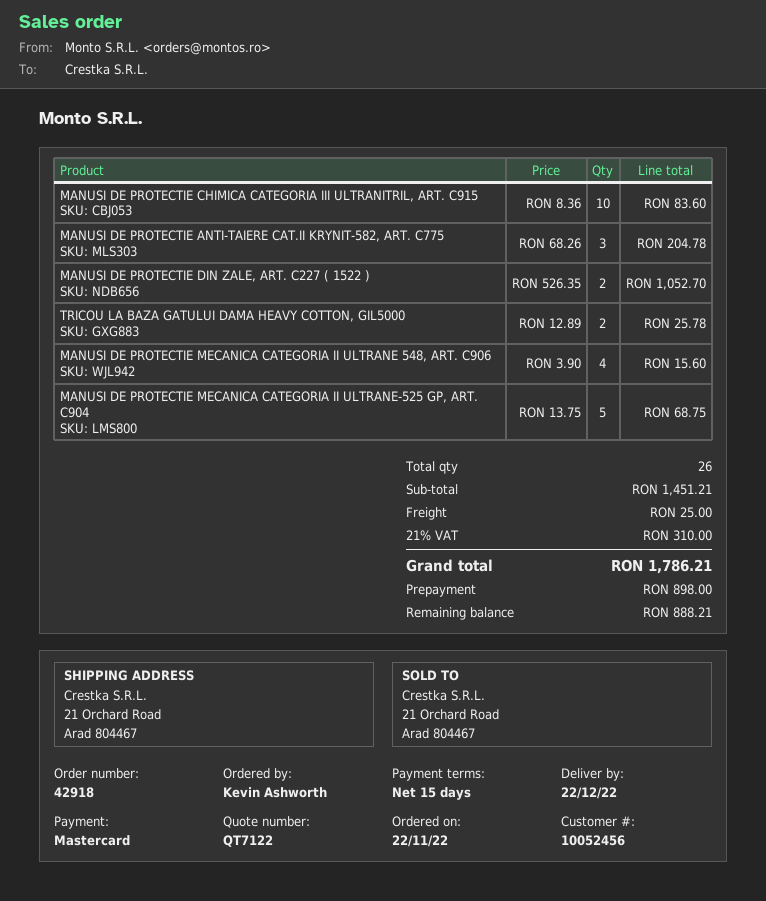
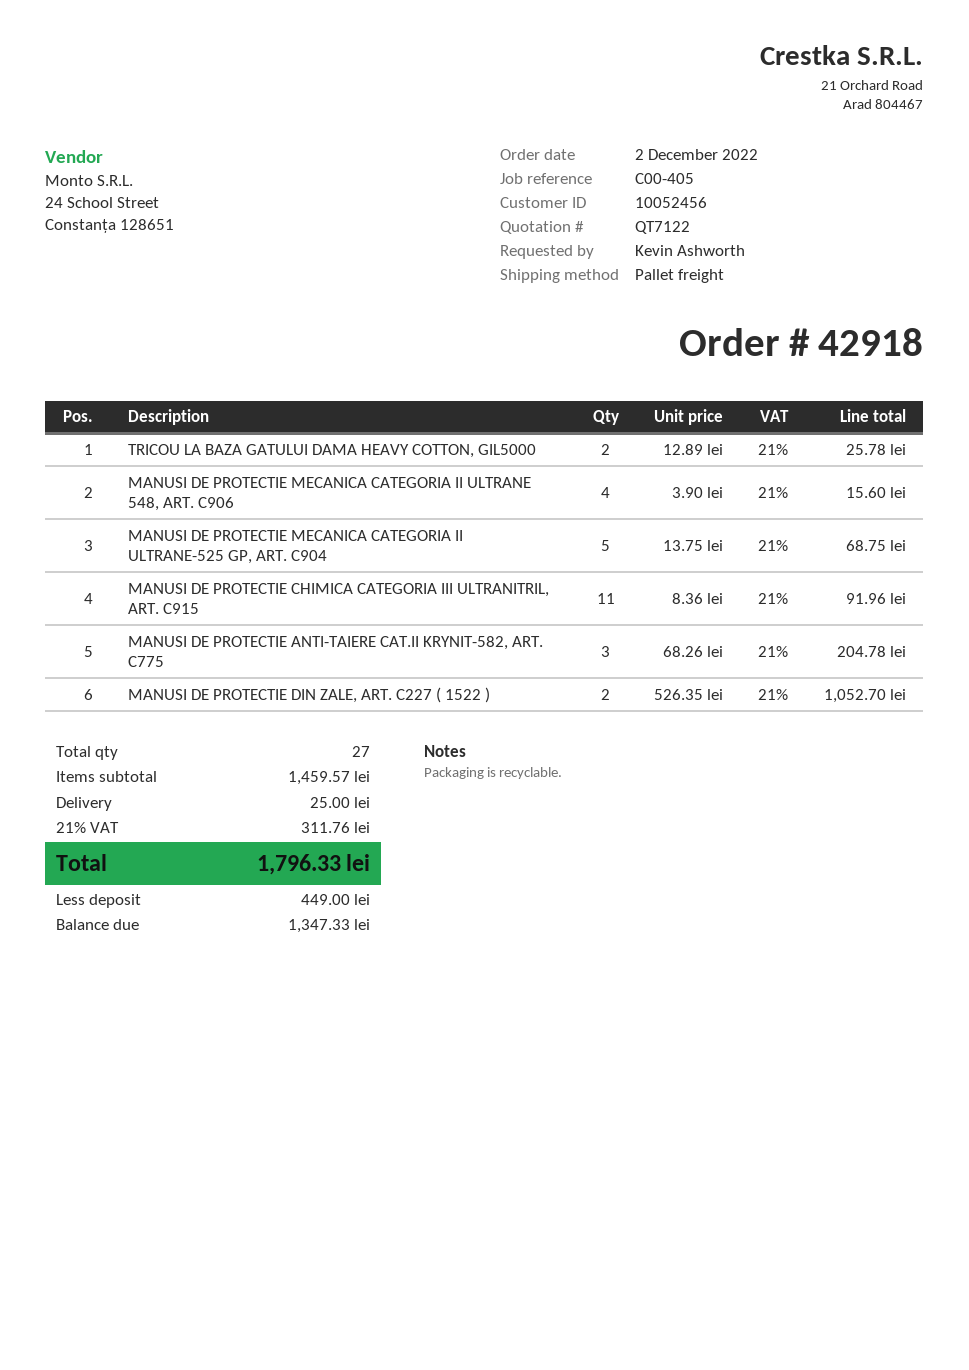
order date: 2022-11-22 -> 2022-12-02
MANUSI DE PROTECTIE CHIMICA CATEGORIA III ULTRANITRIL, ART. C915: 10 x 8.36 = 83.60 -> 11 x 8.36 = 91.96
total quantity: 26 -> 27
subtotal: 1451.21 -> 1459.57
tax: 21% = 310.00 -> 21% = 311.76
total: 1786.21 -> 1796.33
deposit: 898.00 -> 449.00
balance: 888.21 -> 1347.33

